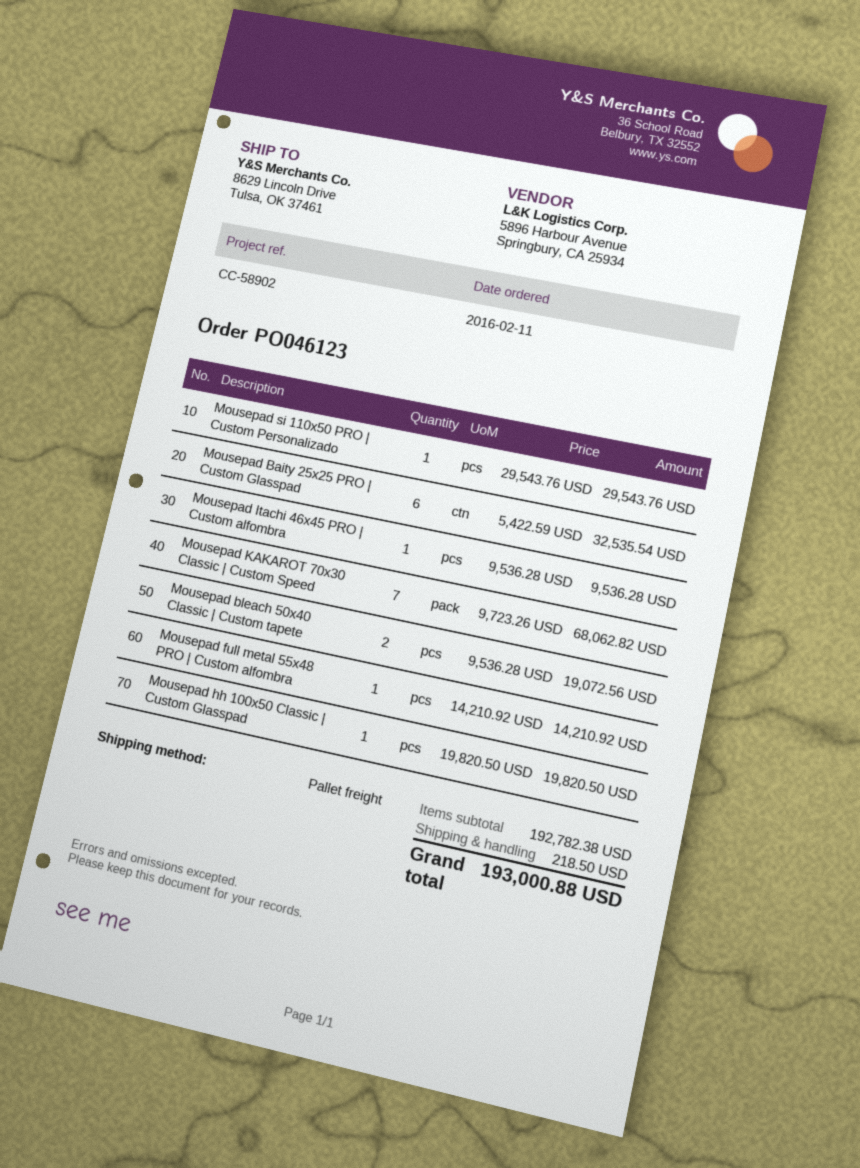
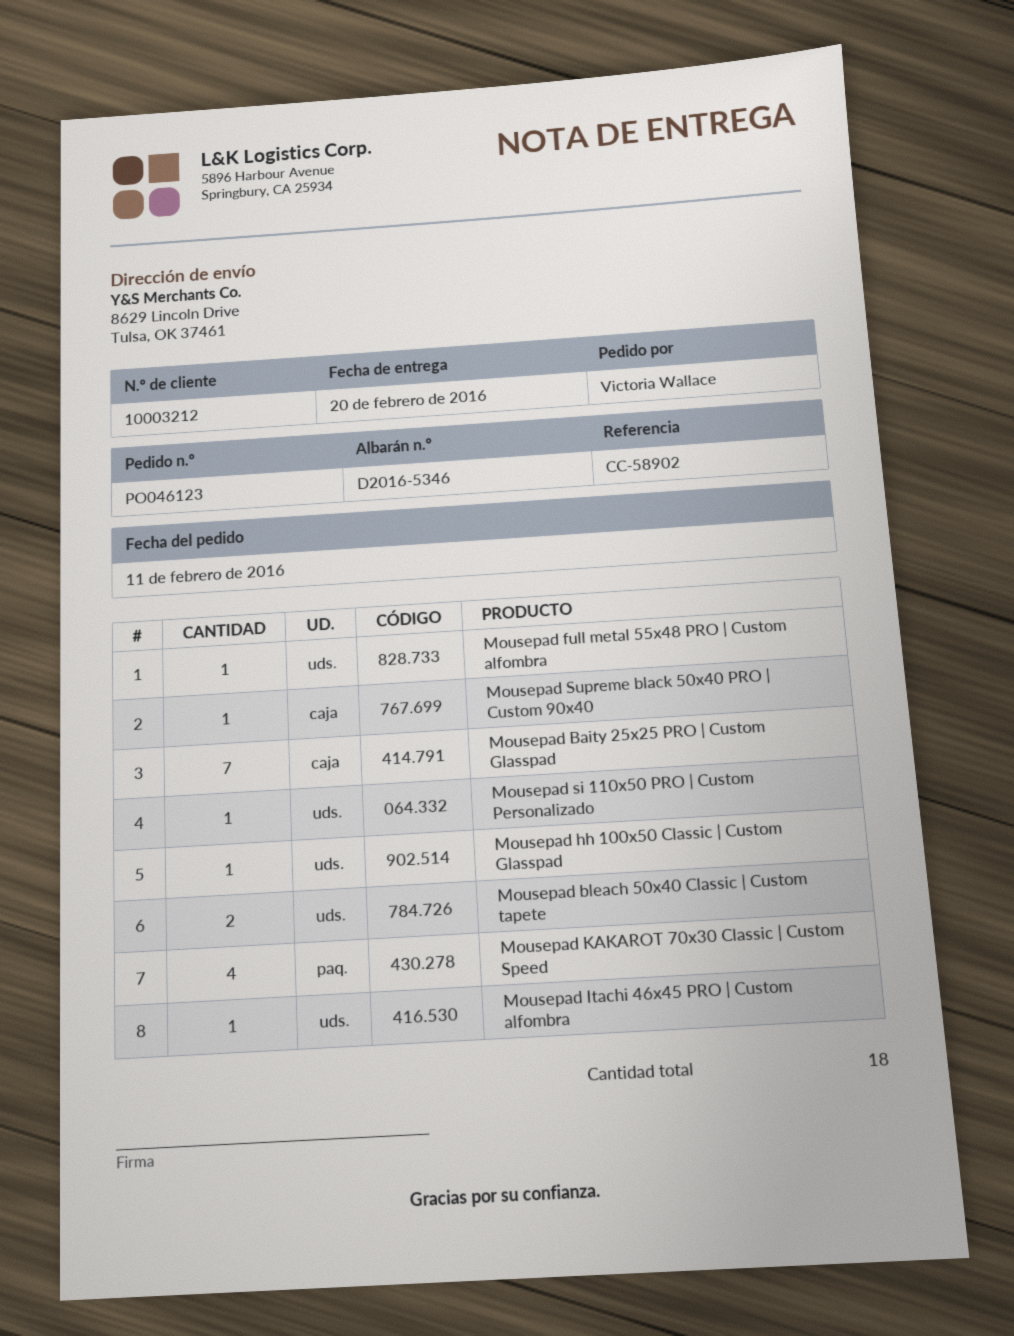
Mousepad Baity 25x25 PRO | Custom Glasspad: 6 -> 7
Mousepad KAKAROT 70x30 Classic | Custom Speed: 7 -> 4
Mousepad Supreme black 50x40 PRO | Custom 90x40: none -> 1

